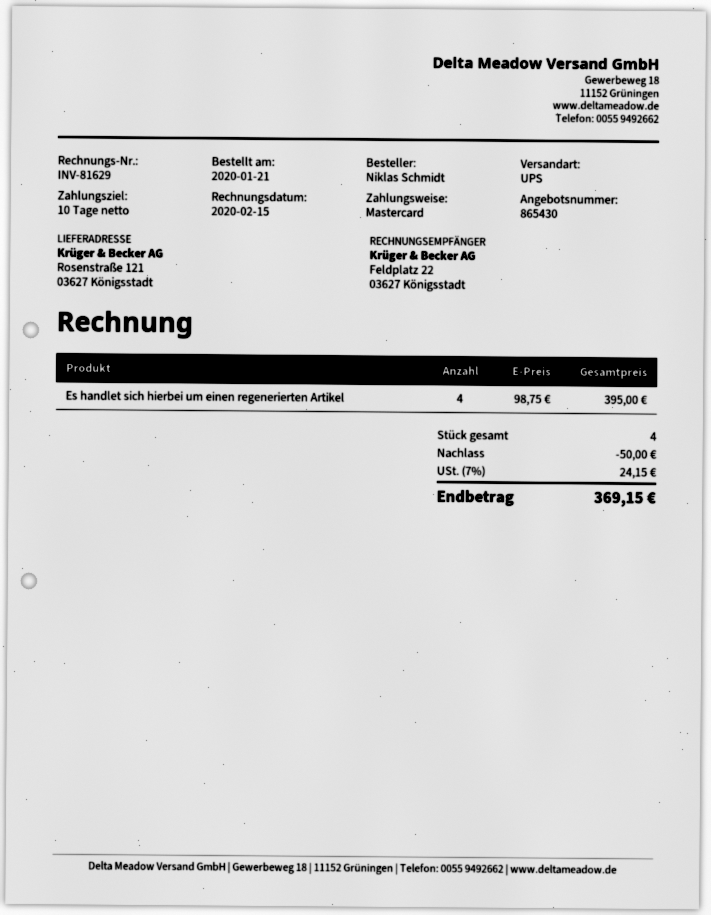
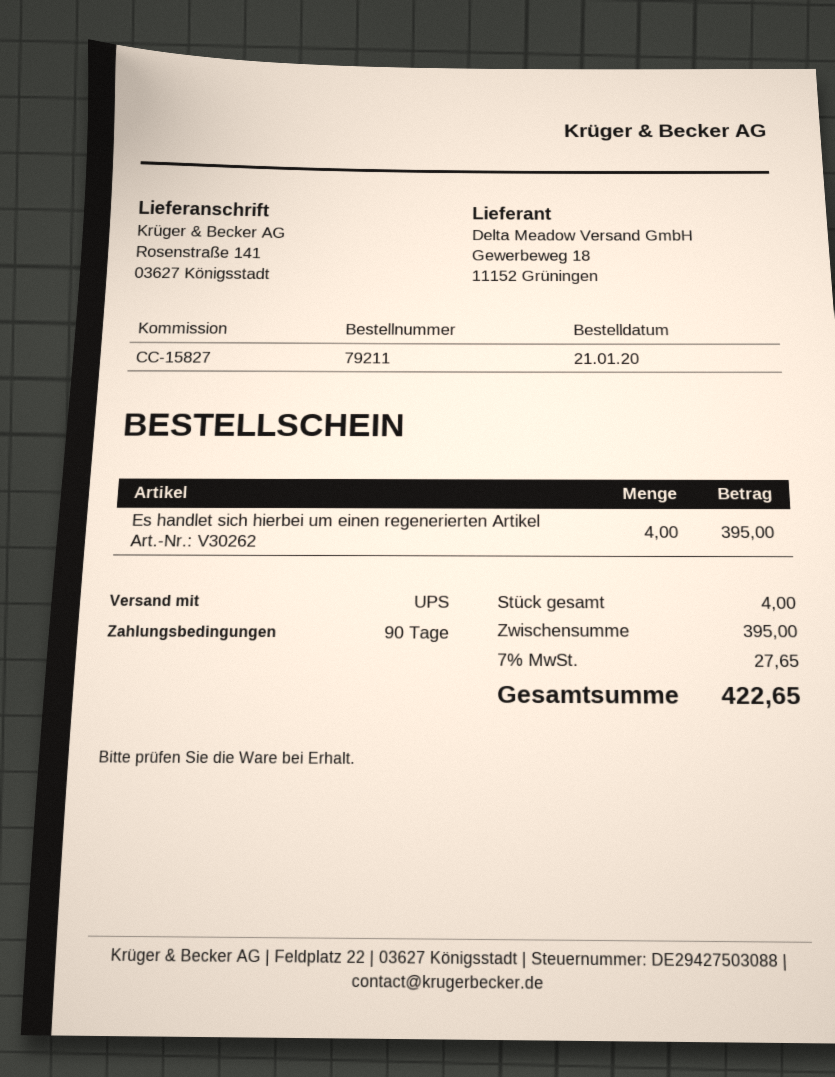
payment terms: 10 days -> 90 days
ship to: Rosenstraße 121, 03627 Königsstadt -> Rosenstraße 141, 03627 Königsstadt
discount: 50.00 -> none
tax: 7% = 24.15 -> 7% = 27.65
total: 369.15 -> 422.65

